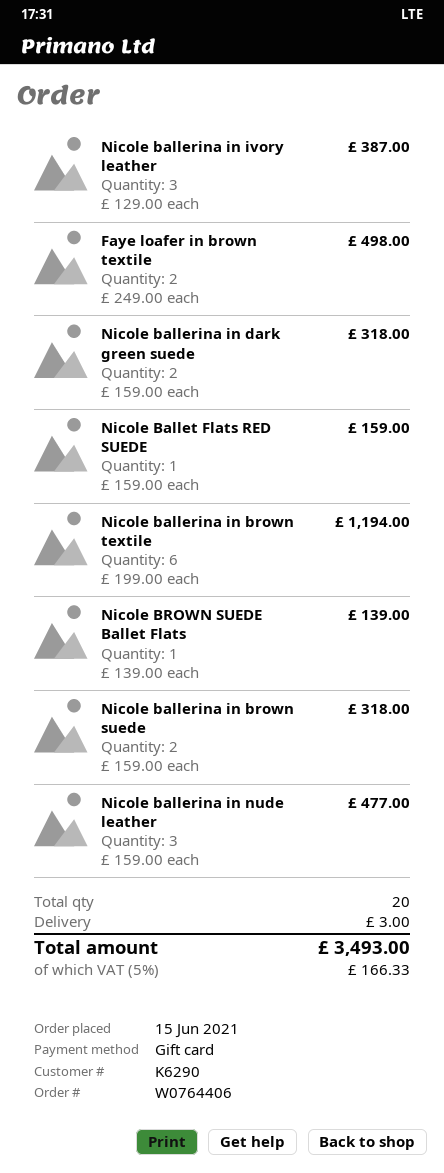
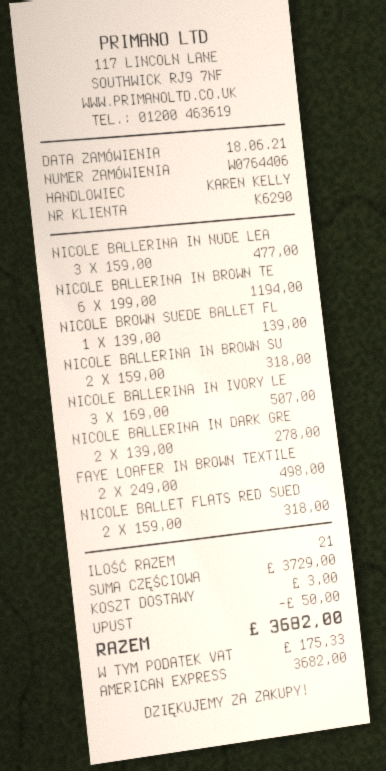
order date: 2021-06-15 -> 2021-06-18
payment method: gift card -> American Express
Nicole ballerina in ivory leather: 3 x 129.00 = 387.00 -> 3 x 169.00 = 507.00
Nicole ballerina in dark green suede: 2 x 159.00 = 318.00 -> 2 x 139.00 = 278.00
Nicole Ballet Flats RED SUEDE: 1 x 159.00 = 159.00 -> 2 x 159.00 = 318.00
total quantity: 20 -> 21
discount: none -> 50.00
tax: 166.33 -> 175.33
total: 3493.00 -> 3682.00

